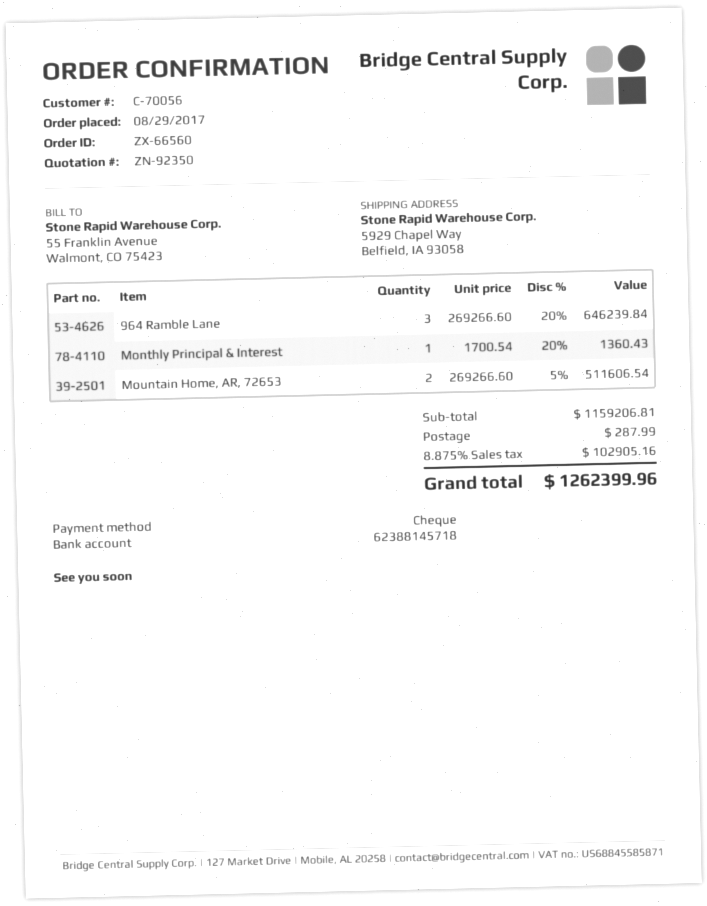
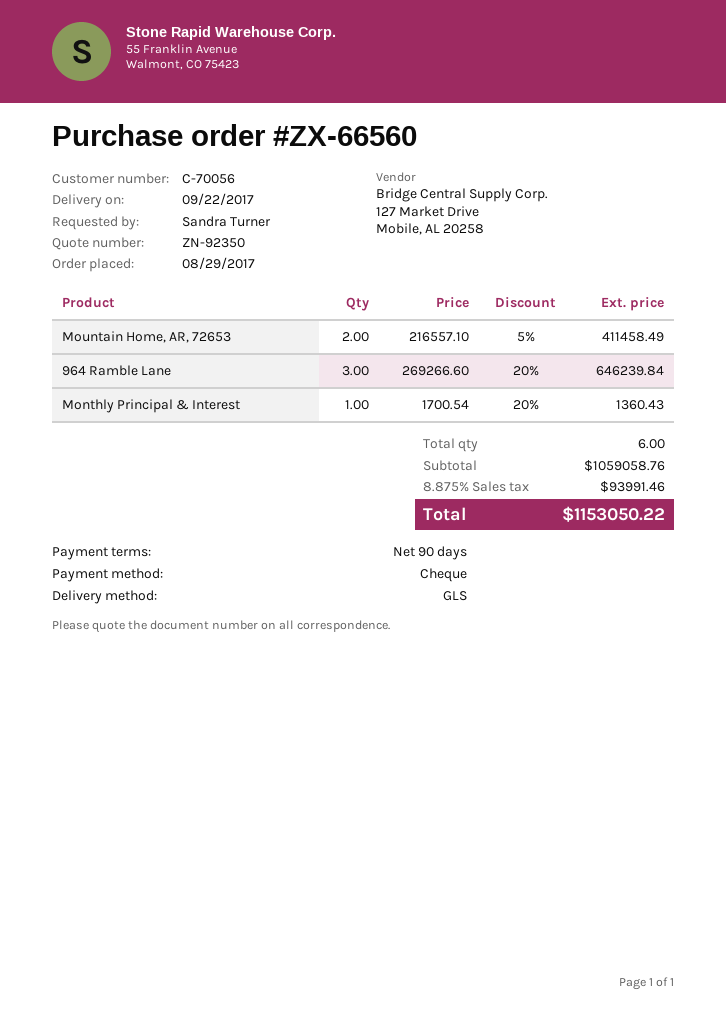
Mountain Home, AR, 72653: 2 x 269266.60 - 5% = 511606.54 -> 2 x 216557.10 - 5% = 411458.49
subtotal: 1159206.81 -> 1059058.76
shipping: 287.99 -> none
tax: 8.875% = 102905.16 -> 8.875% = 93991.46
total: 1262399.96 -> 1153050.22

